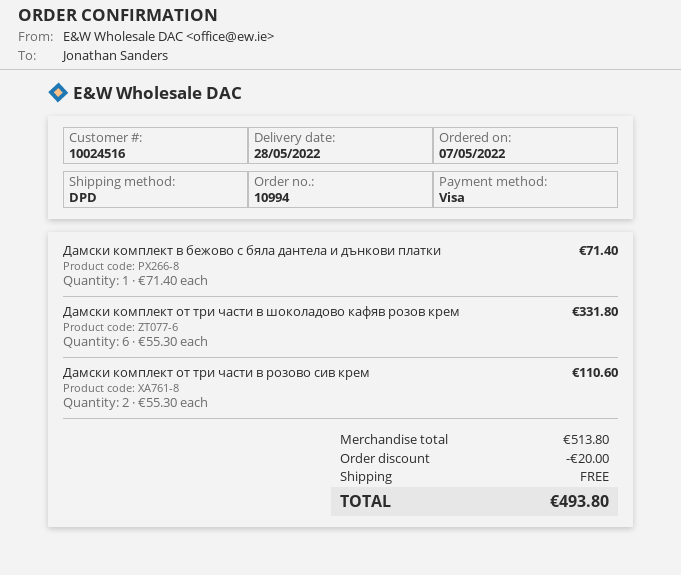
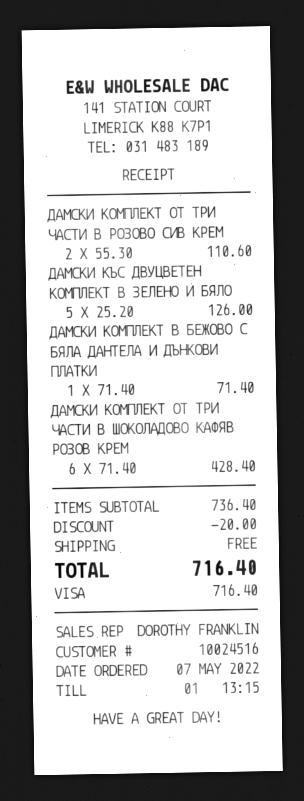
Дамски комплект от три части в шоколадово кафяв розов крем: 6 x 55.30 = 331.80 -> 6 x 71.40 = 428.40
ДАМСКИ КЪС ДВУЦВЕТЕН КОМПЛЕКТ В ЗЕЛЕНО И БЯЛО: none -> 5 x 25.20 = 126.00
subtotal: 513.80 -> 736.40
total: 493.80 -> 716.40

